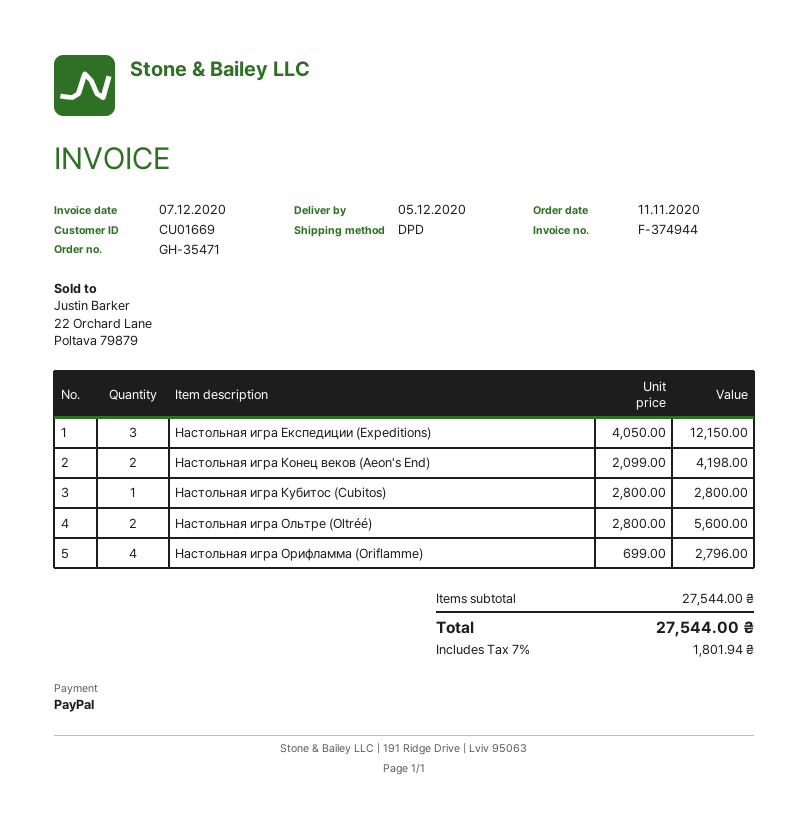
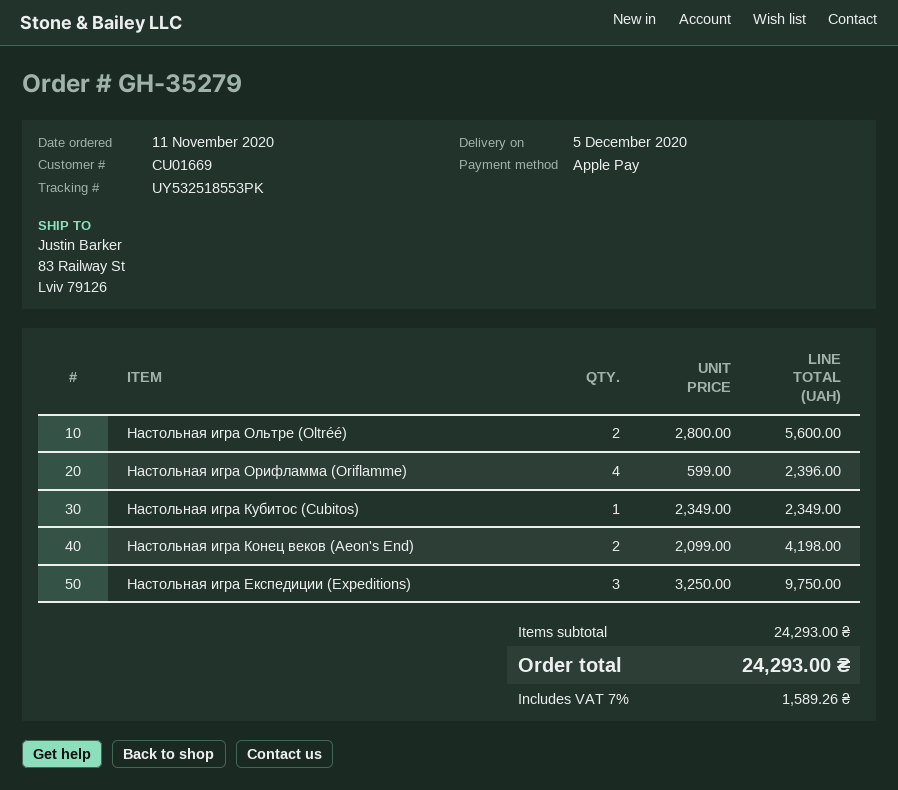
order number: GH-35471 -> GH-35279
payment method: PayPal -> Apple Pay
Настольная игра Експедиции (Expeditions): 3 x 4050.00 = 12150.00 -> 3 x 3250.00 = 9750.00
Настольная игра Кубитос (Cubitos): 1 x 2800.00 = 2800.00 -> 1 x 2349.00 = 2349.00
Настольная игра Орифламма (Oriflamme): 4 x 699.00 = 2796.00 -> 4 x 599.00 = 2396.00
subtotal: 27544.00 -> 24293.00
tax: 7% = 1801.94 -> 7% = 1589.26
total: 27544.00 -> 24293.00

